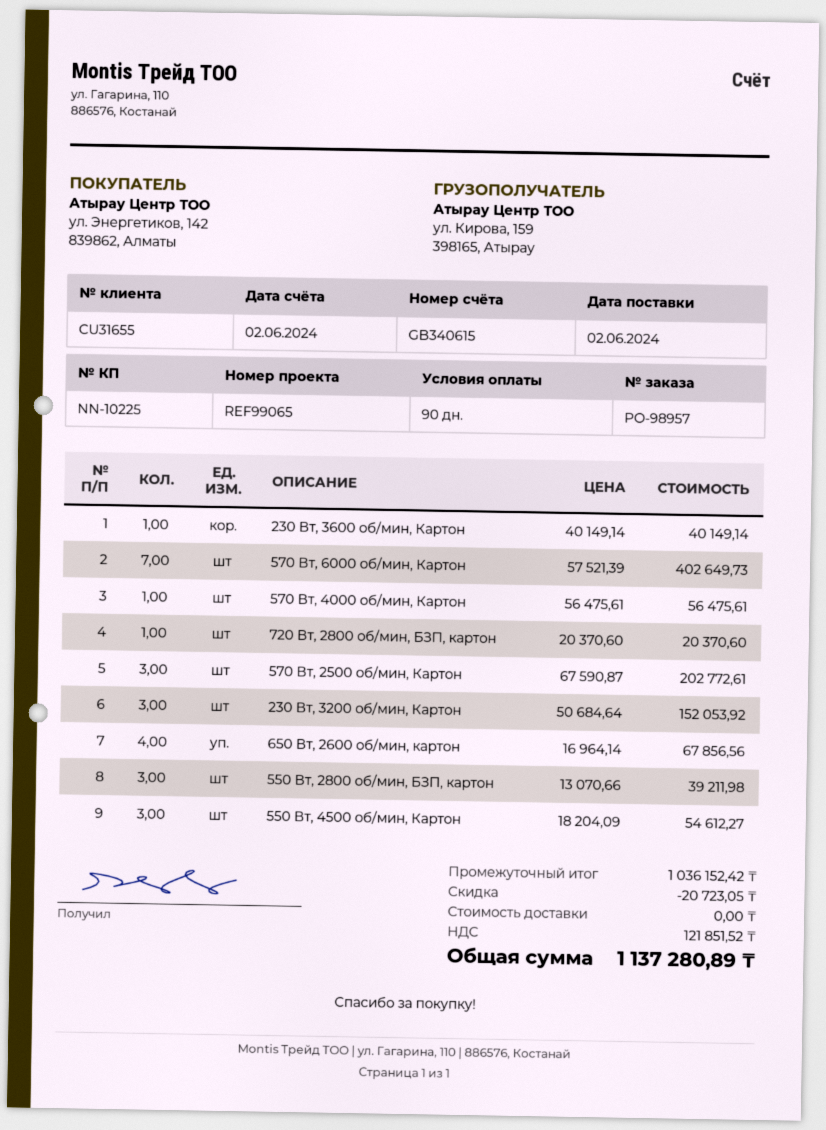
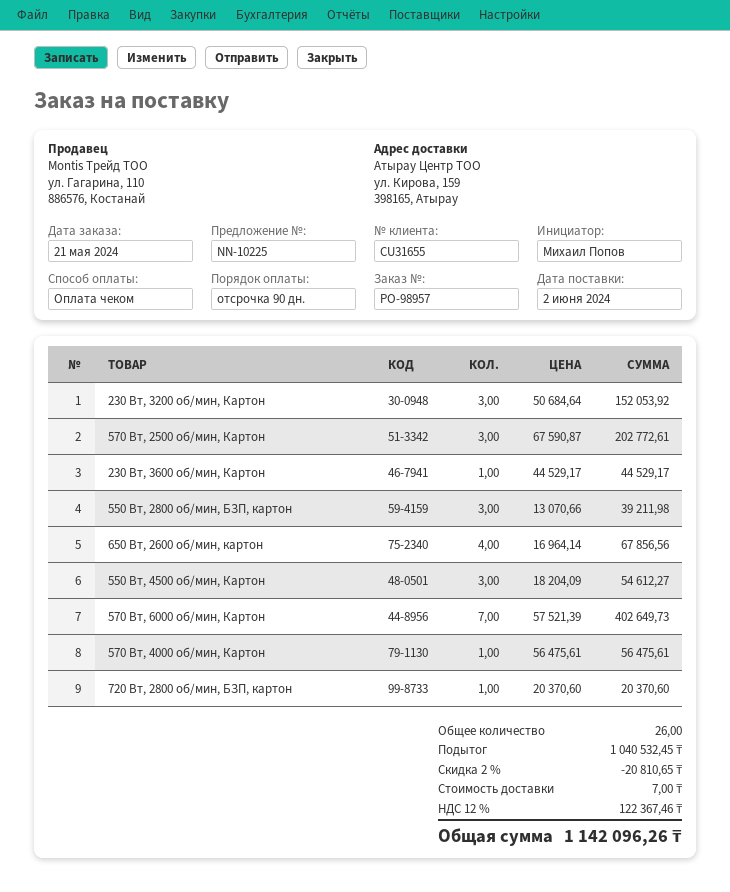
230 Вт, 3600 об/мин, Картон: 1 x 40149.14 = 40149.14 -> 1 x 44529.17 = 44529.17
subtotal: 1036152.42 -> 1040532.45
discount: 20723.05 -> 20810.65
shipping: 0.00 -> 7.00
tax: 121851.52 -> 122367.46
total: 1137280.89 -> 1142096.26

